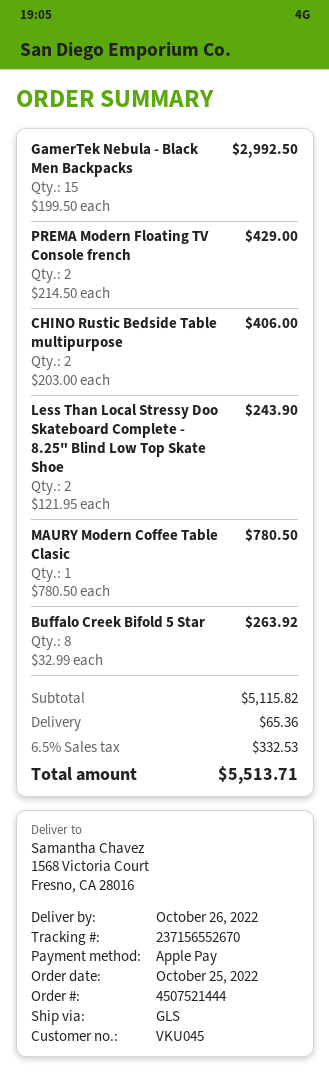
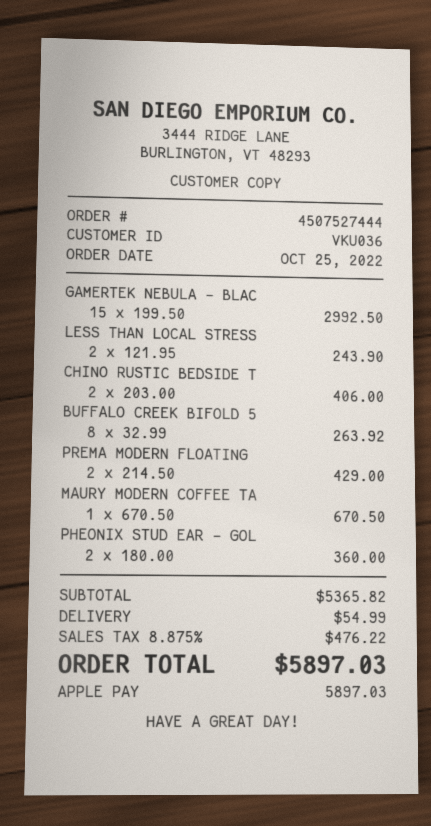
order number: 4507521444 -> 4507527444
customer number: VKU045 -> VKU036
MAURY Modern Coffee Table Clasic: 1 x 780.50 = 780.50 -> 1 x 670.50 = 670.50
PHEONIX STUD EAR - GOL: none -> 2 x 180.00 = 360.00
subtotal: 5115.82 -> 5365.82
shipping: 65.36 -> 54.99
tax: 6.5% = 332.53 -> 8.875% = 476.22
total: 5513.71 -> 5897.03

